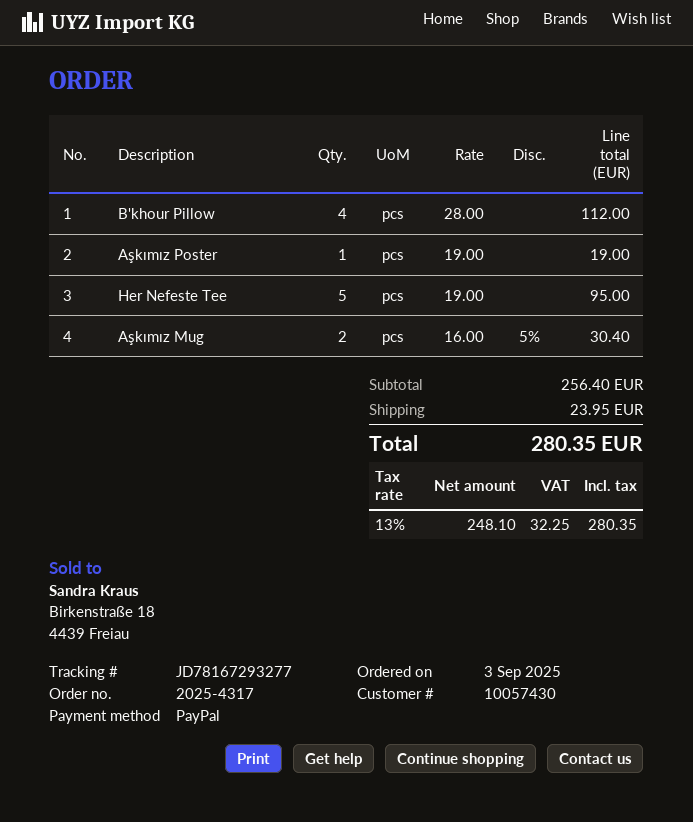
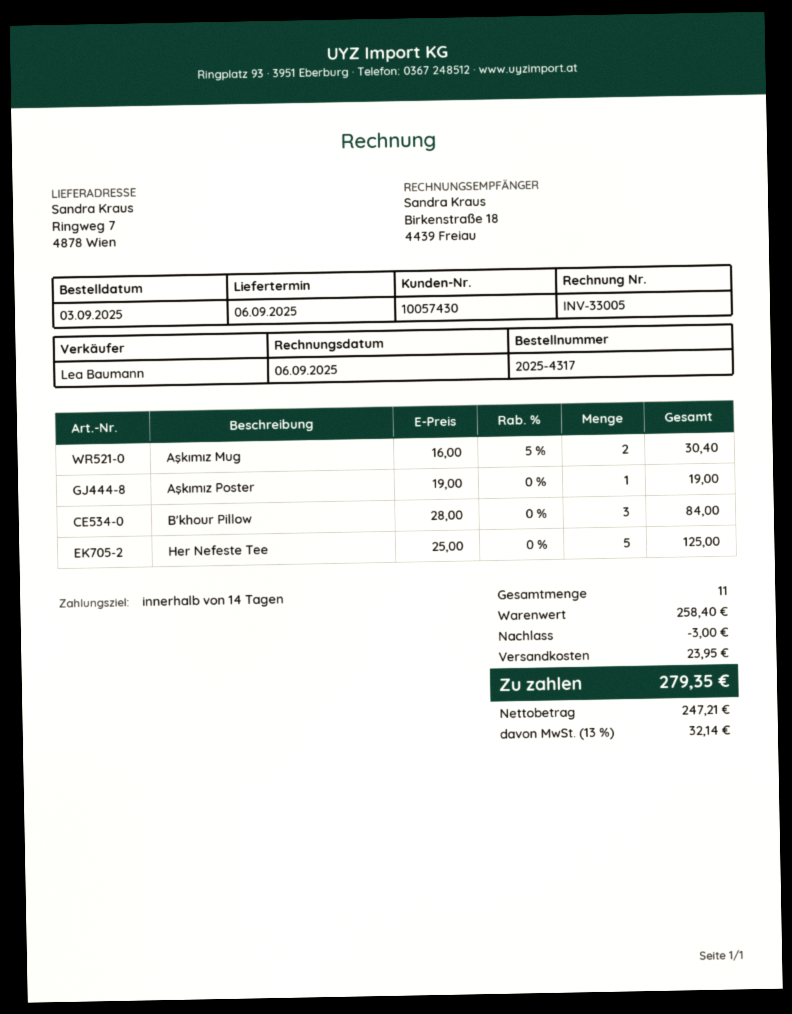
B'khour Pillow: 4 x 28.00 = 112.00 -> 3 x 28.00 = 84.00
Her Nefeste Tee: 5 x 19.00 = 95.00 -> 5 x 25.00 = 125.00
subtotal: 256.40 -> 258.40
discount: none -> 3.00
net: 248.10 -> 247.21
tax: 13% = 32.25 -> 13% = 32.14
total: 280.35 -> 279.35

